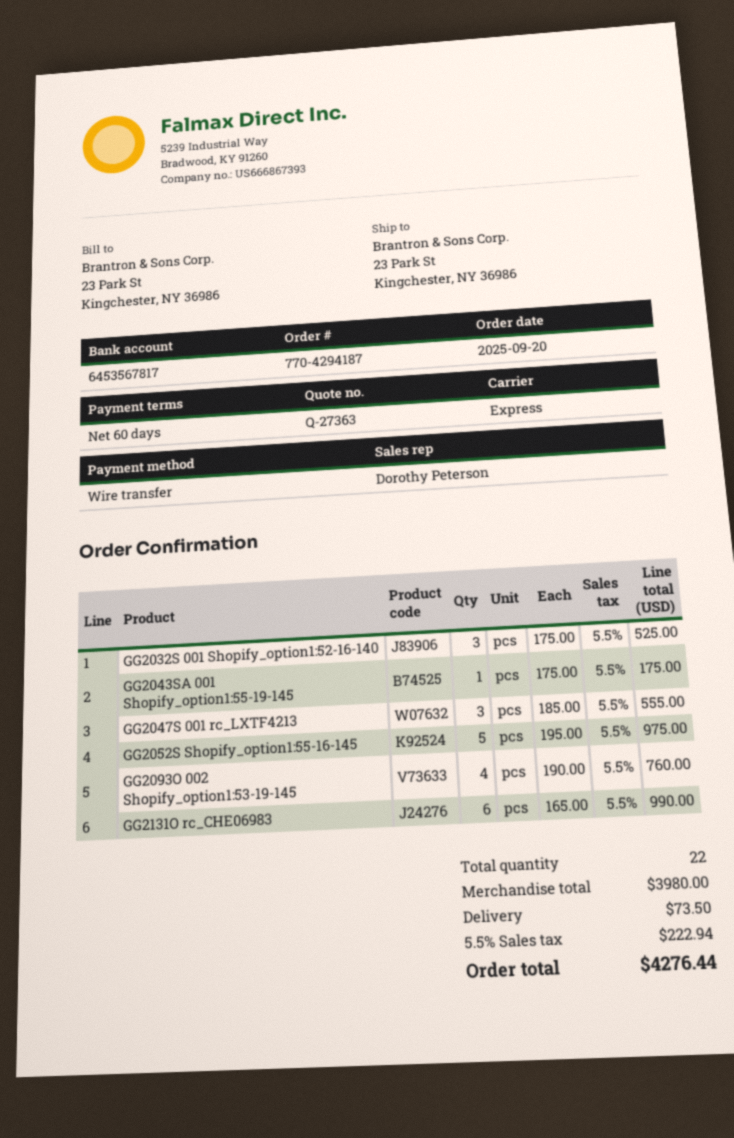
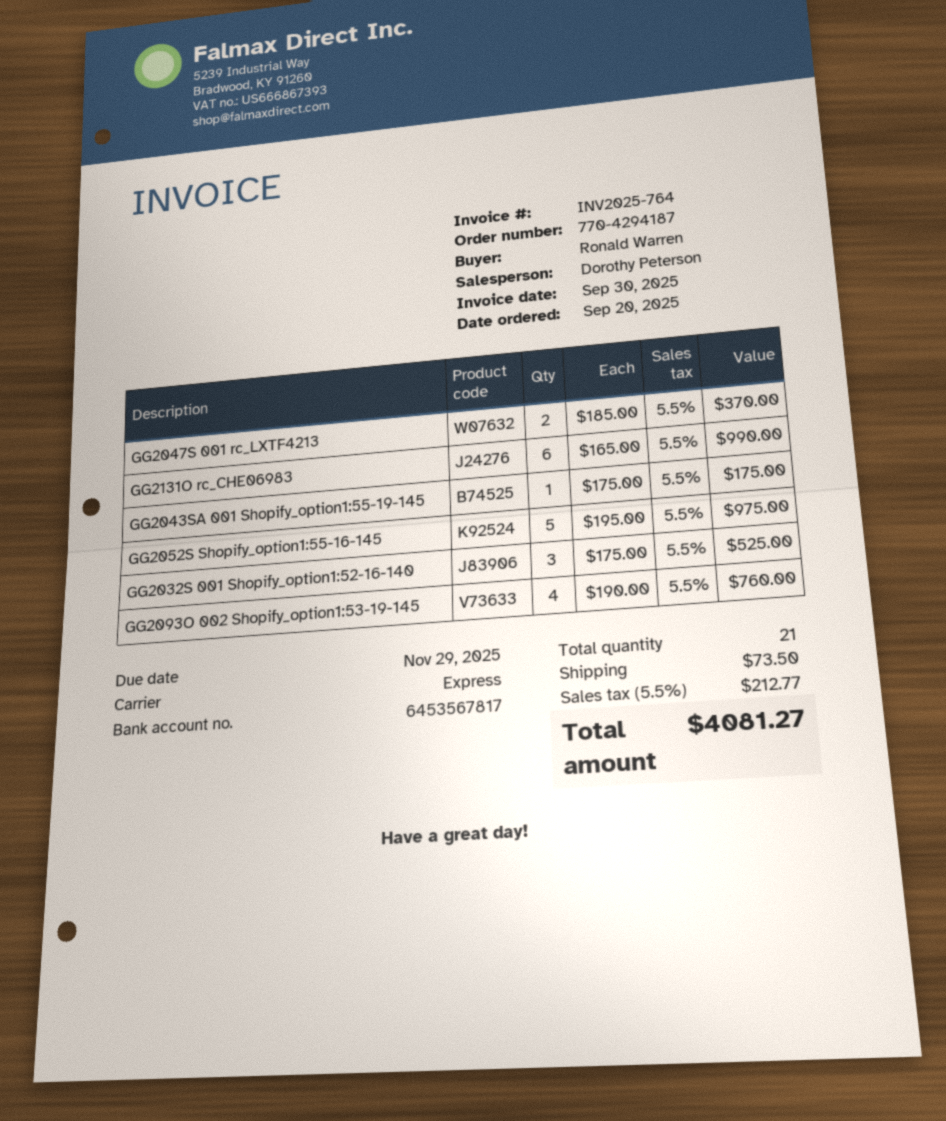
GG2047S 001 rc_LXTF4213: 3 x 185.00 = 555.00 -> 2 x 185.00 = 370.00
total quantity: 22 -> 21
tax: 5.5% = 222.94 -> 5.5% = 212.77
total: 4276.44 -> 4081.27

